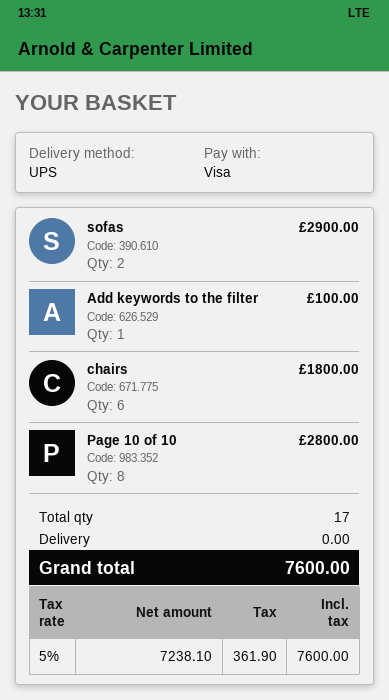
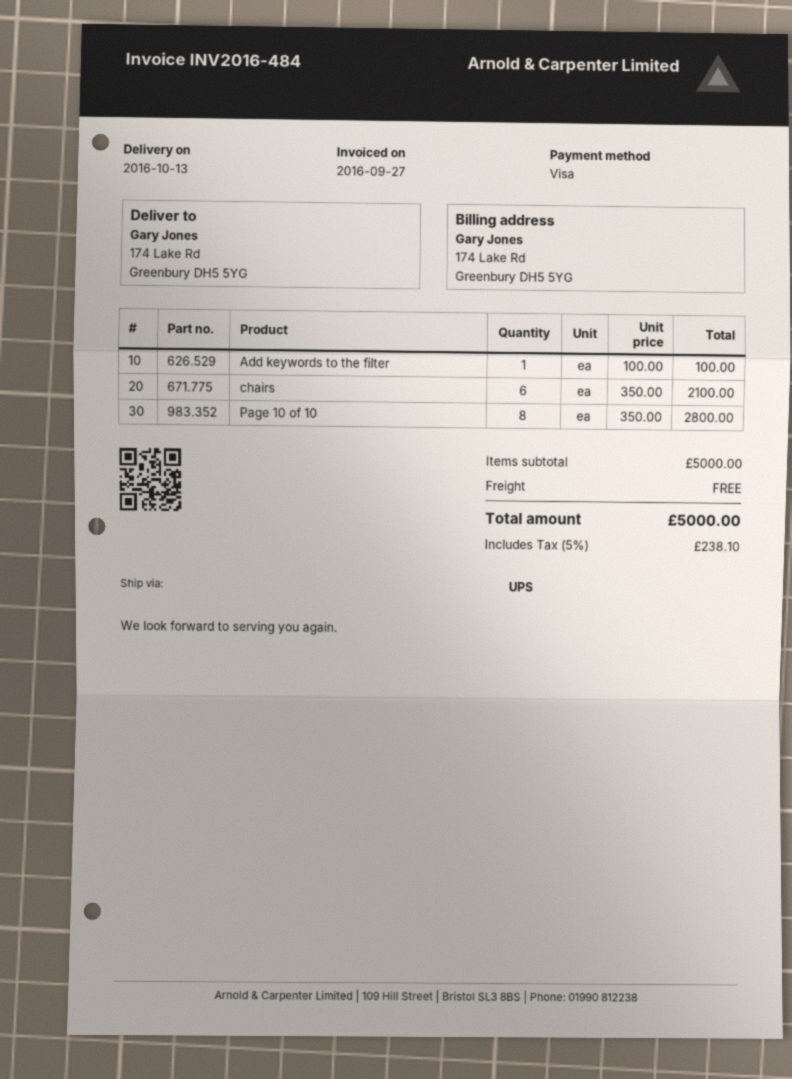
sofas: 2 for 2900.00 -> none
chairs: 6 for 1800.00 -> 6 for 2100.00
tax: 5% = 361.90 -> 5% = 238.10
total: 7600.00 -> 5000.00

